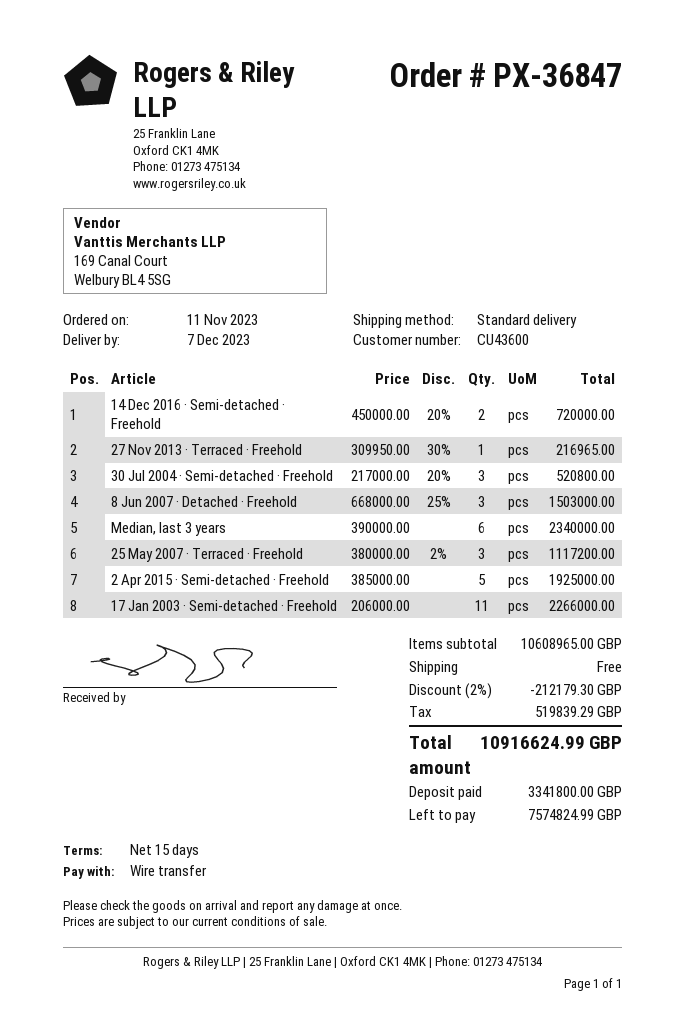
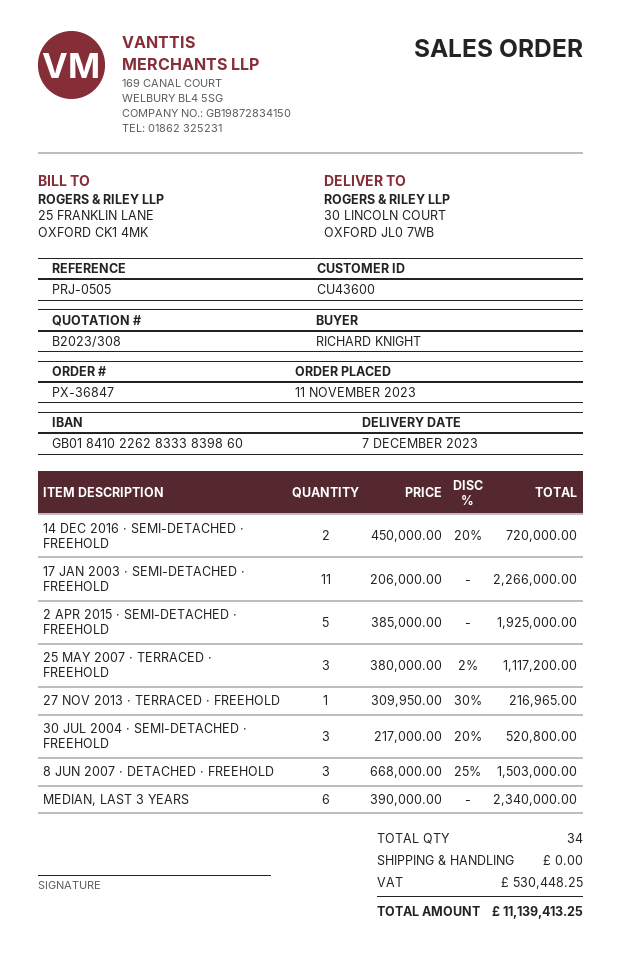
discount: 2% = 212179.30 -> none
tax: 519839.29 -> 530448.25
total: 10916624.99 -> 11139413.25

